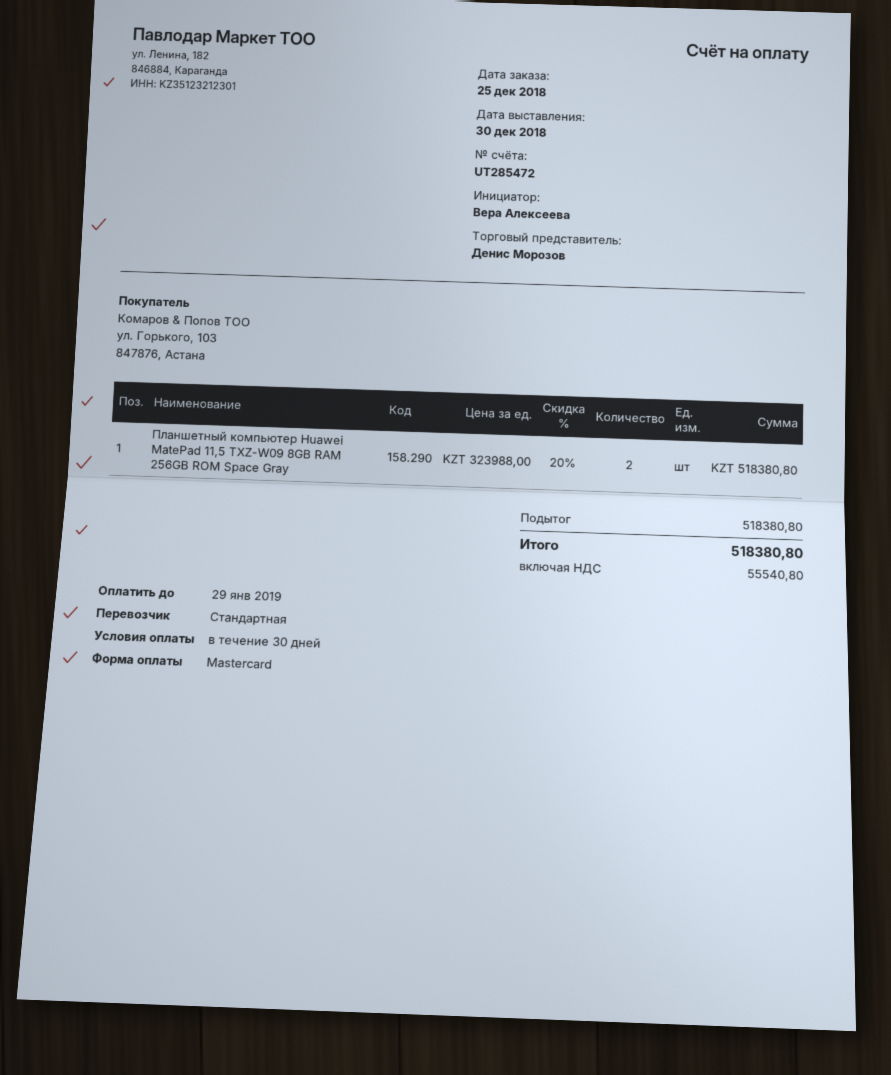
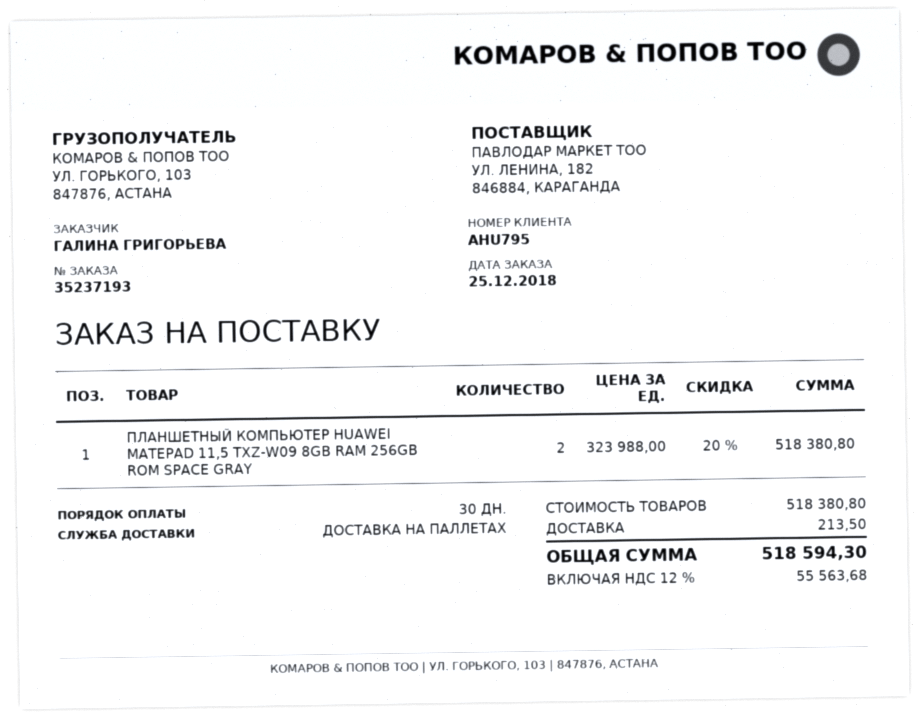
ordered by: Вера Алексеева -> ГАЛИНА ГРИГОРЬЕВА
shipping method: standard -> pallet freight
shipping: none -> 213.50
tax: 55540.80 -> 55563.68
total: 518380.80 -> 518594.30

